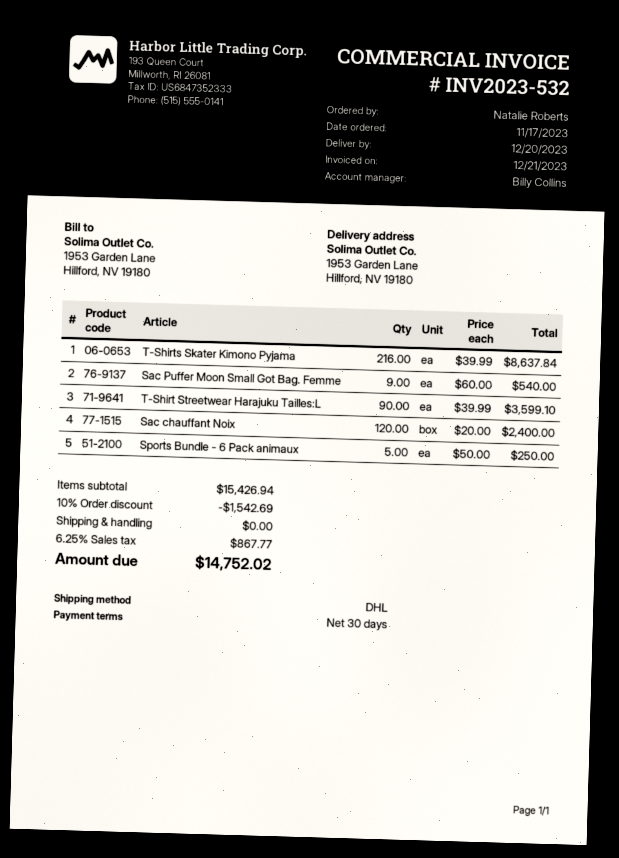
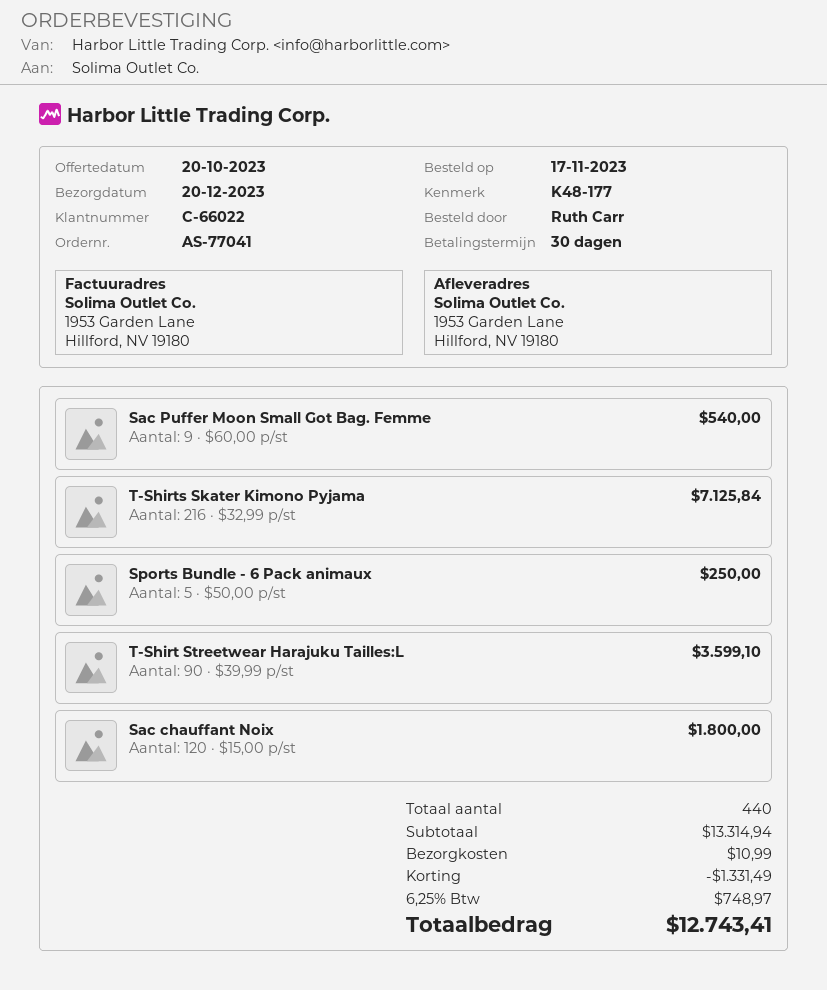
ordered by: Natalie Roberts -> Ruth Carr
T-Shirts Skater Kimono Pyjama: 216 x 39.99 = 8637.84 -> 216 x 32.99 = 7125.84
Sac chauffant Noix: 120 x 20.00 = 2400.00 -> 120 x 15.00 = 1800.00
subtotal: 15426.94 -> 13314.94
discount: 1542.69 -> 1331.49
shipping: 0.00 -> 10.99
tax: 6.25% = 867.77 -> 6.25% = 748.97
total: 14752.02 -> 12743.41

